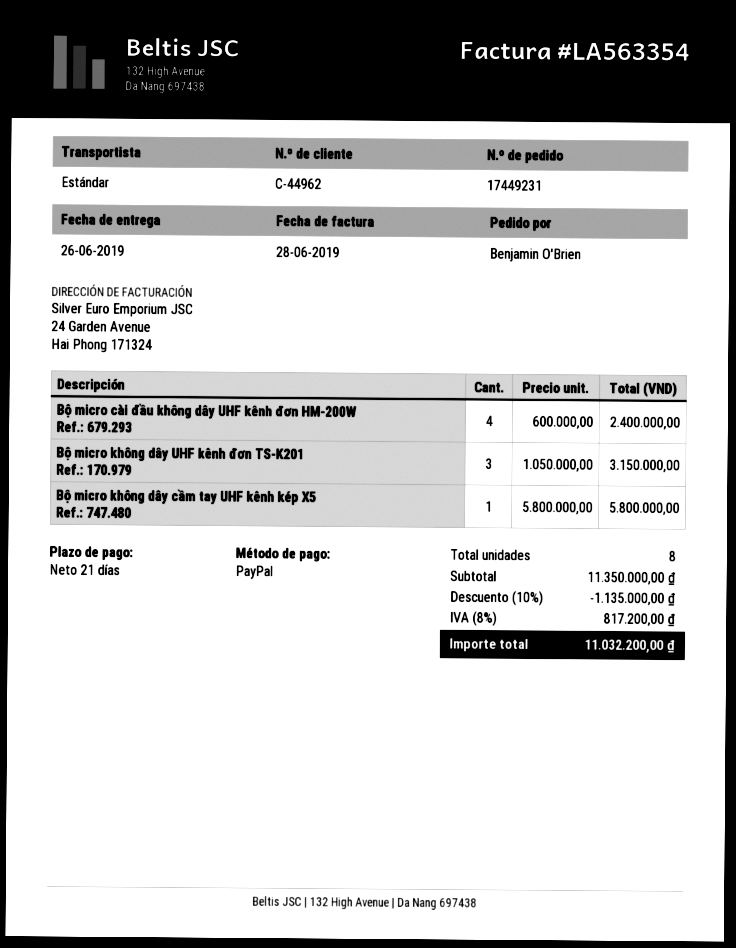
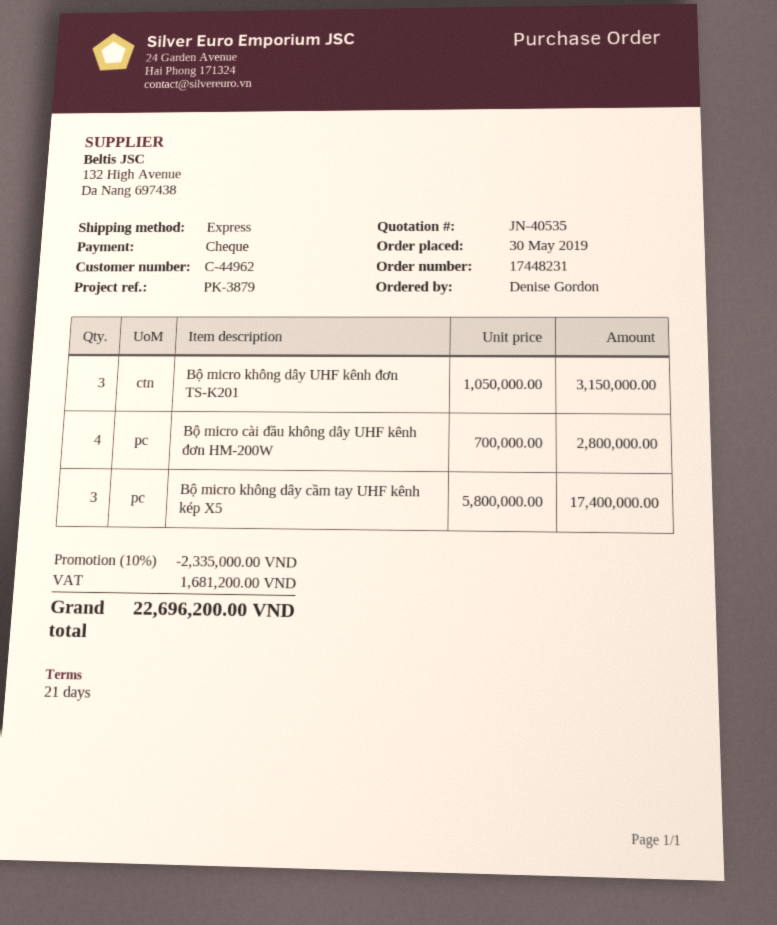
order number: 17449231 -> 17448231
ordered by: Benjamin O'Brien -> Denise Gordon
payment method: PayPal -> cheque
shipping method: standard -> express
Bộ micro cài đầu không dây UHF kênh đơn HM-200W: 4 x 600000.00 = 2400000.00 -> 4 x 700000.00 = 2800000.00
Bộ micro không dây cầm tay UHF kênh kép X5: 1 x 5800000.00 = 5800000.00 -> 3 x 5800000.00 = 17400000.00
discount: 10% = 1135000.00 -> 10% = 2335000.00
tax: 817200.00 -> 1681200.00
total: 11032200.00 -> 22696200.00

